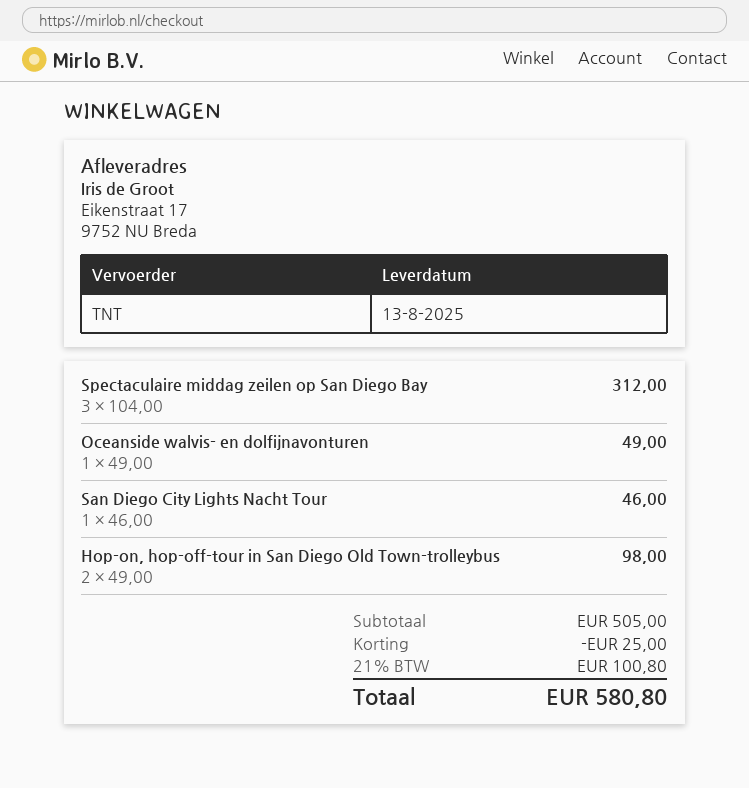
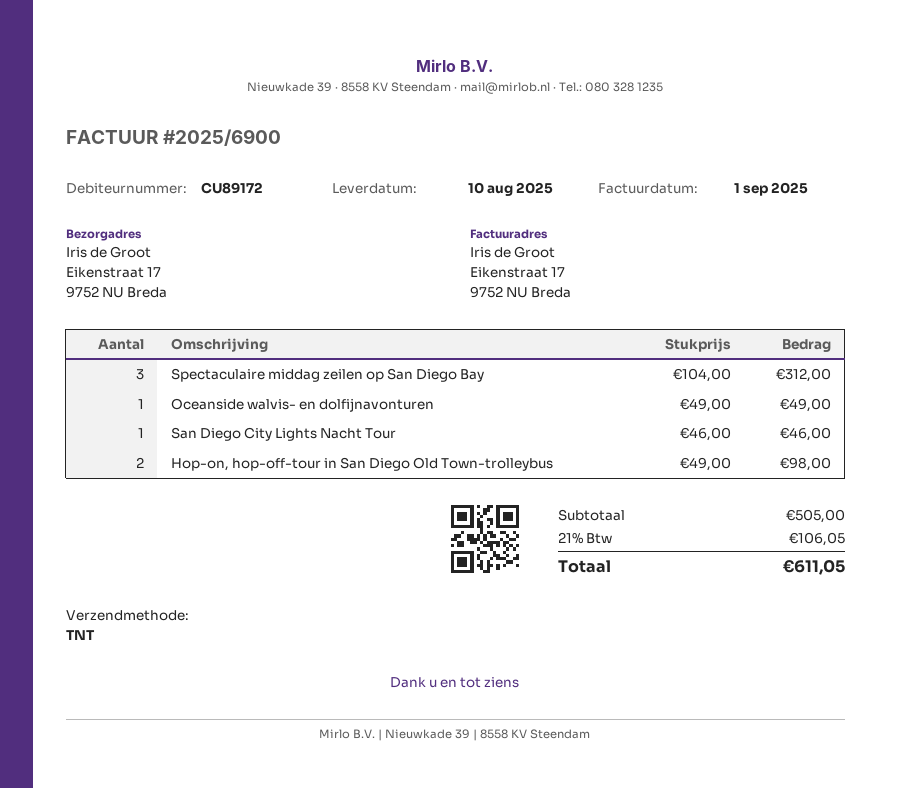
delivery date: 2025-08-13 -> 2025-08-10
discount: 25.00 -> none
tax: 21% = 100.80 -> 21% = 106.05
total: 580.80 -> 611.05

